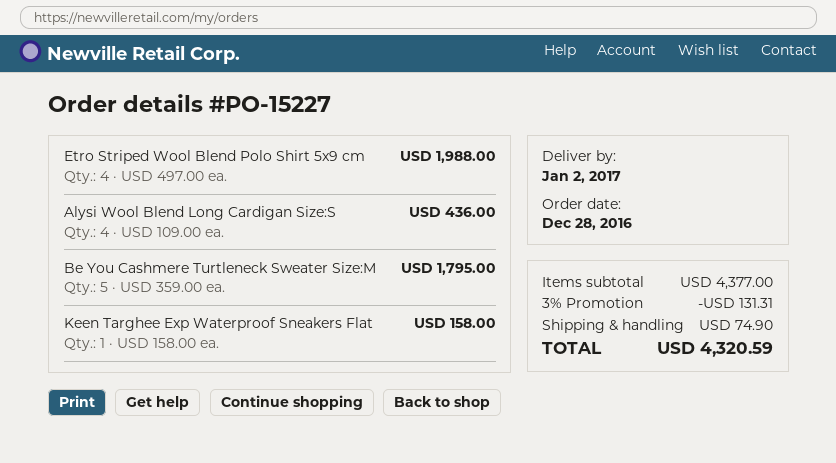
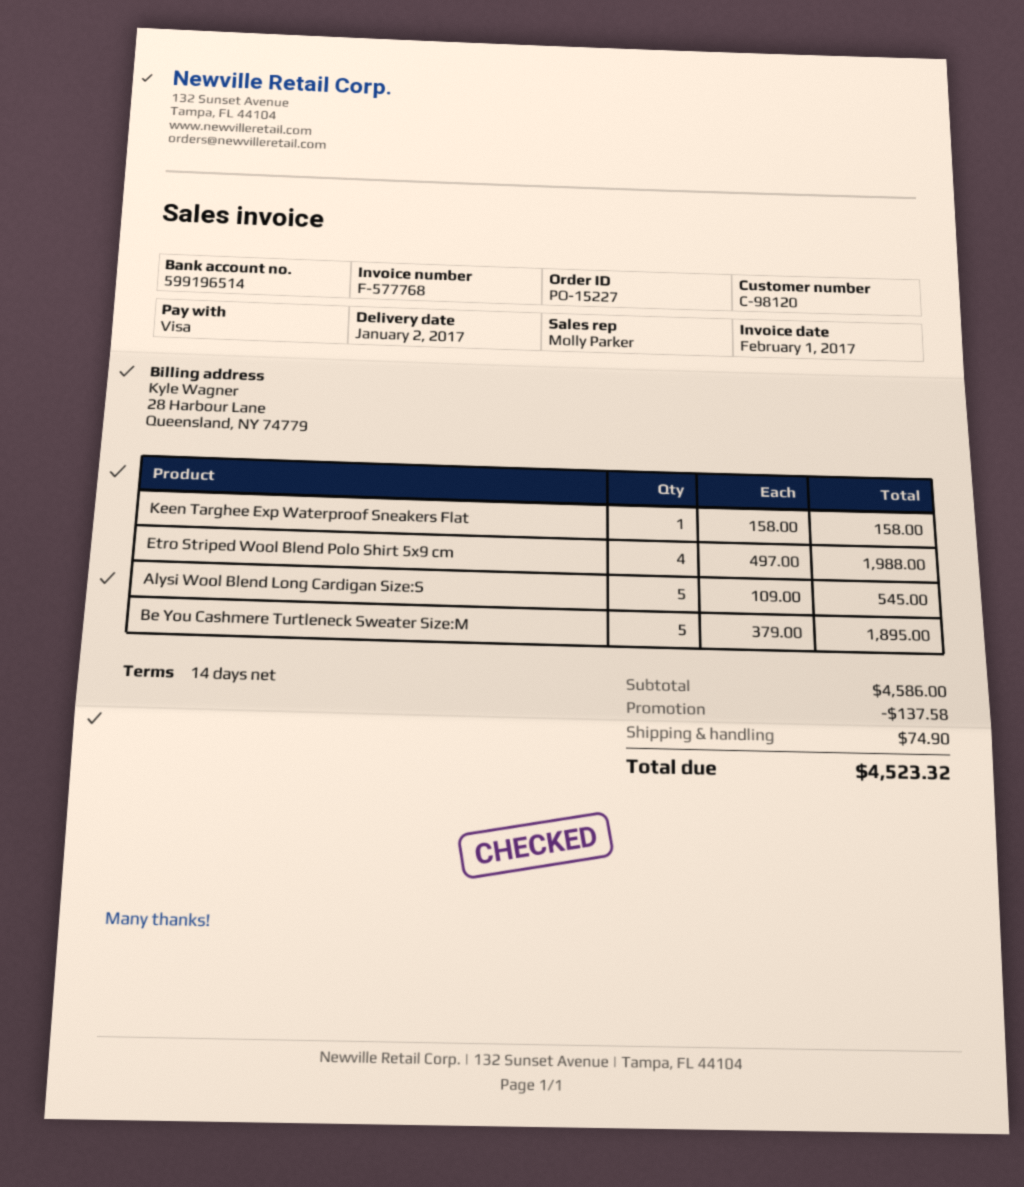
Alysi Wool Blend Long Cardigan Size:S: 4 x 109.00 = 436.00 -> 5 x 109.00 = 545.00
Be You Cashmere Turtleneck Sweater Size:M: 5 x 359.00 = 1795.00 -> 5 x 379.00 = 1895.00
subtotal: 4377.00 -> 4586.00
discount: 131.31 -> 137.58
total: 4320.59 -> 4523.32

